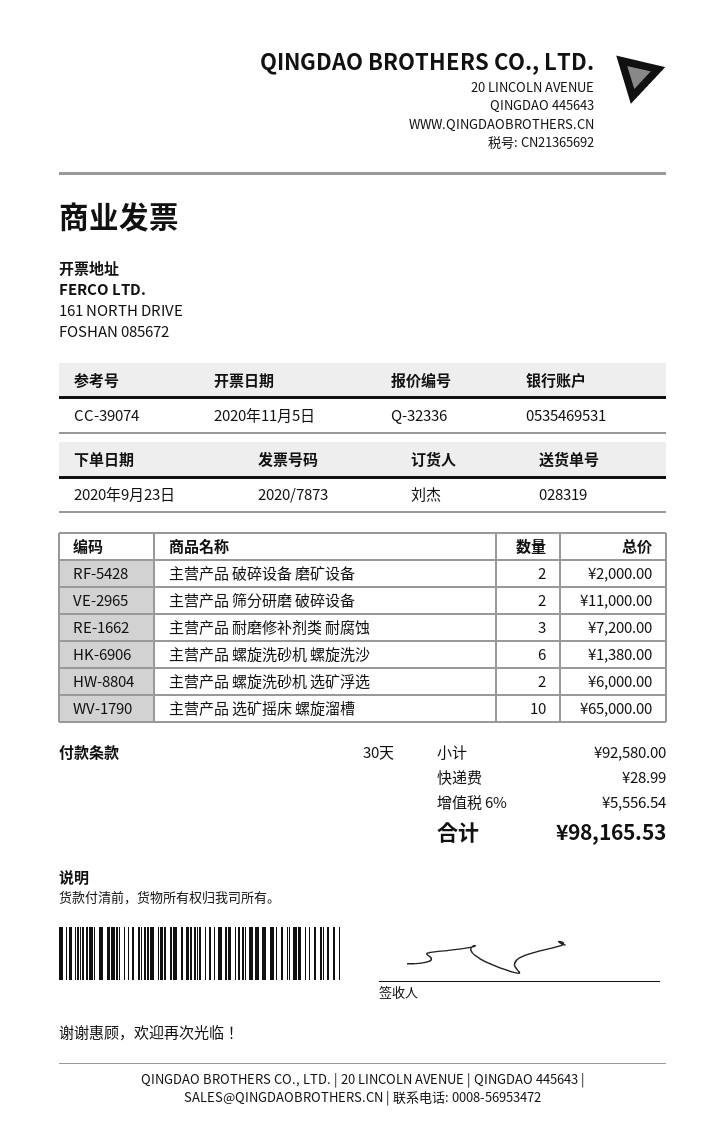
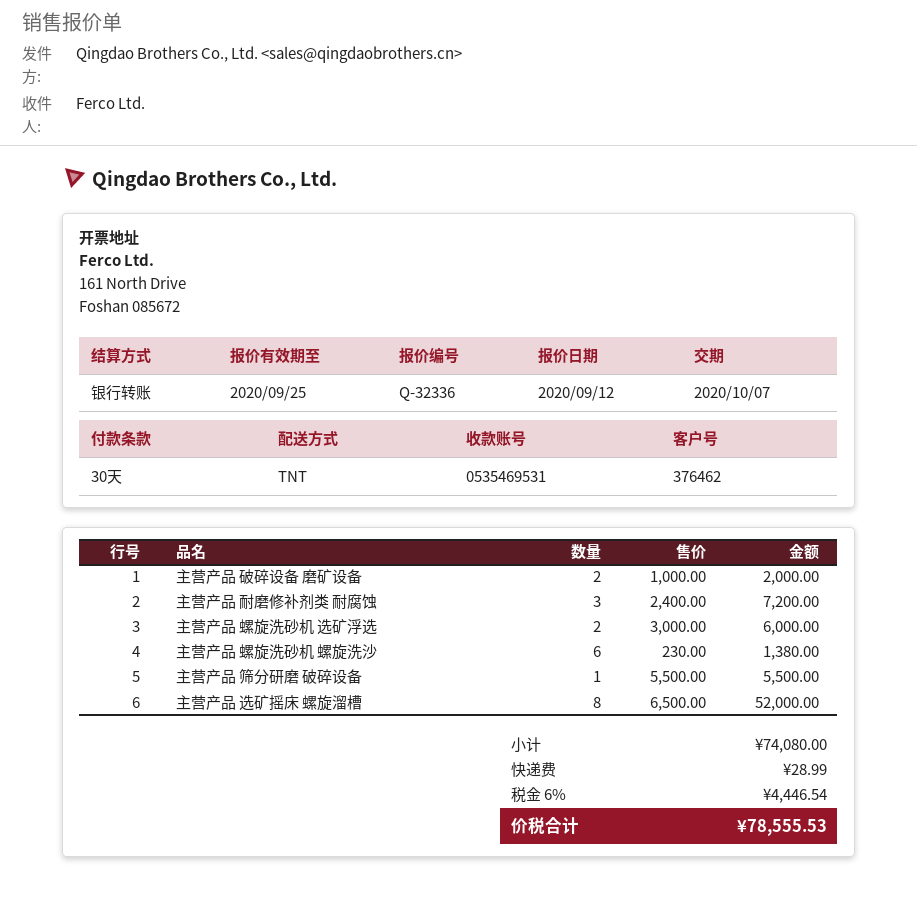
主营产品 筛分研磨 破碎设备: 2 for 11000.00 -> 1 for 5500.00
主营产品 选矿摇床 螺旋溜槽: 10 for 65000.00 -> 8 for 52000.00
subtotal: 92580.00 -> 74080.00
tax: 6% = 5556.54 -> 6% = 4446.54
total: 98165.53 -> 78555.53

